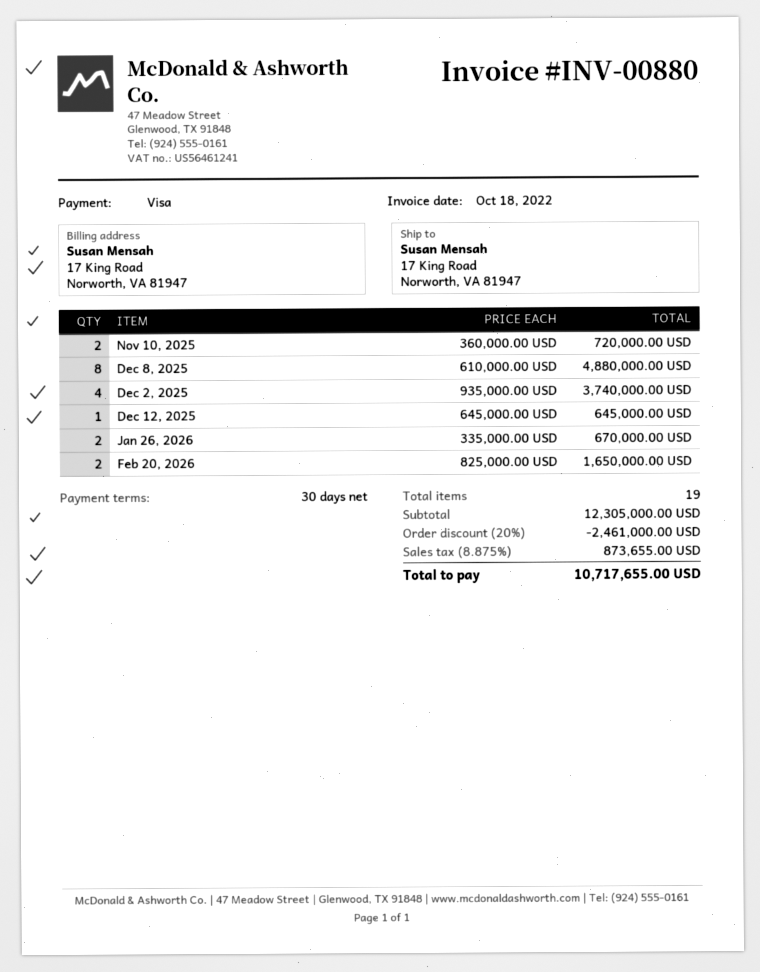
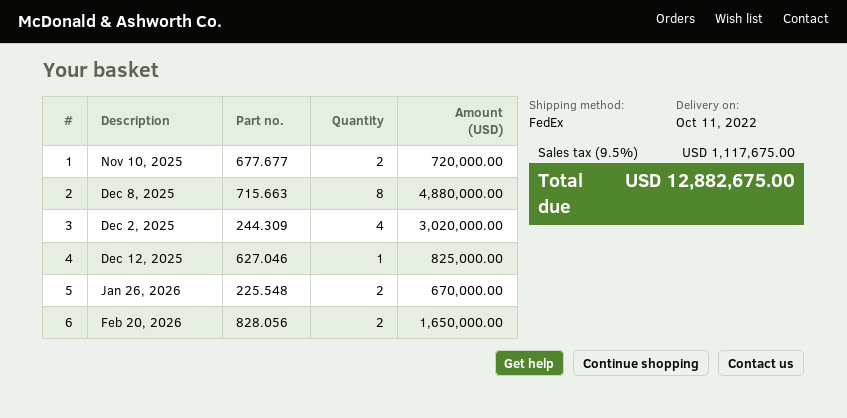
Dec 2, 2025: 4 for 3740000.00 -> 4 for 3020000.00
Dec 12, 2025: 1 for 645000.00 -> 1 for 825000.00
discount: 20% = 2461000.00 -> none
tax: 8.875% = 873655.00 -> 9.5% = 1117675.00
total: 10717655.00 -> 12882675.00

